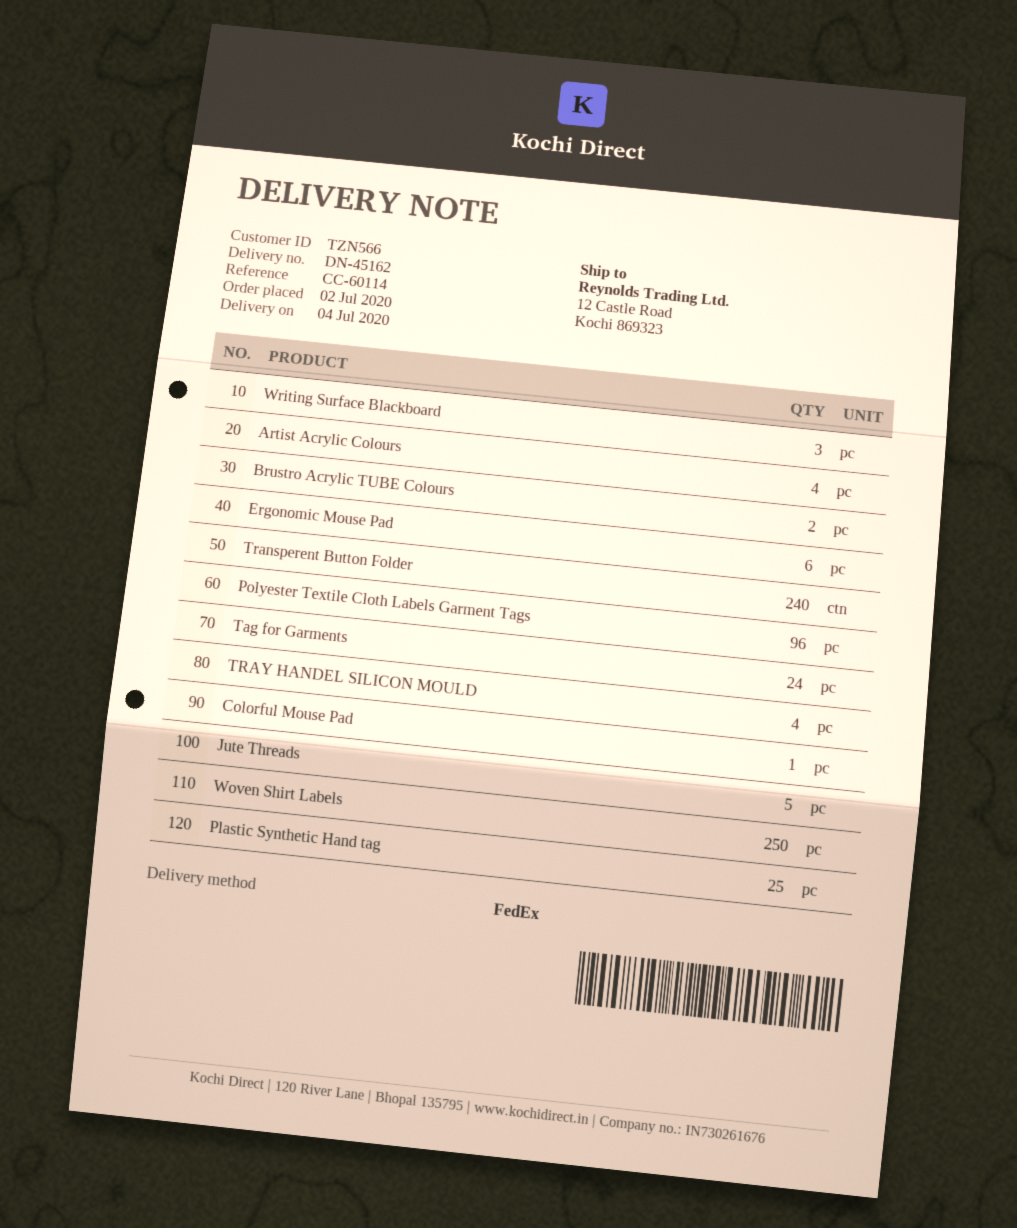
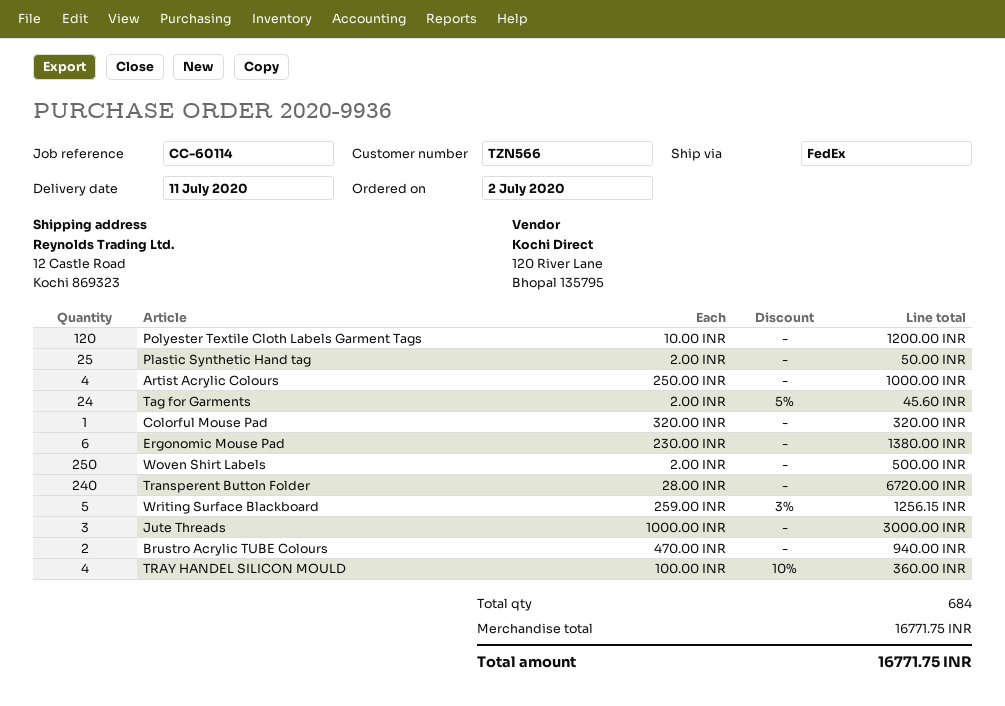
delivery date: 2020-07-04 -> 2020-07-11
Writing Surface Blackboard: 3 -> 5
Polyester Textile Cloth Labels Garment Tags: 96 -> 120
Jute Threads: 5 -> 3

